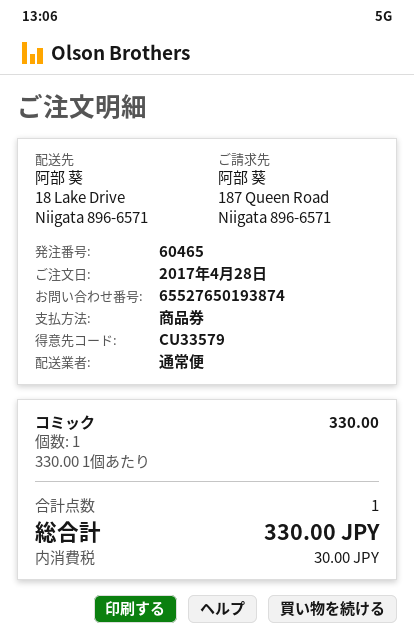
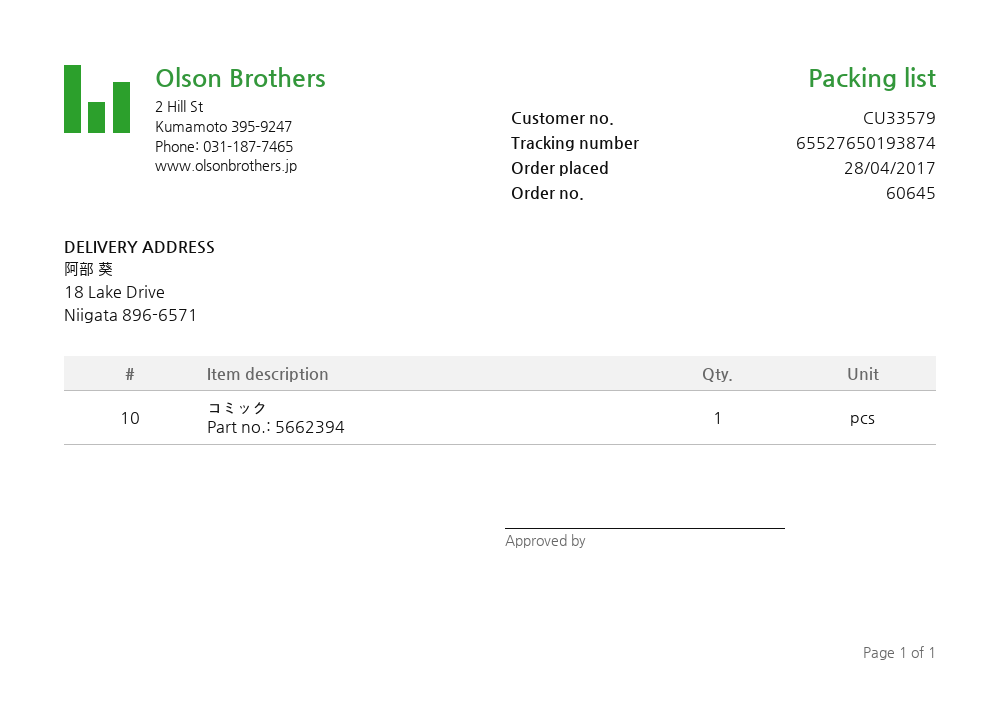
order number: 60465 -> 60645

